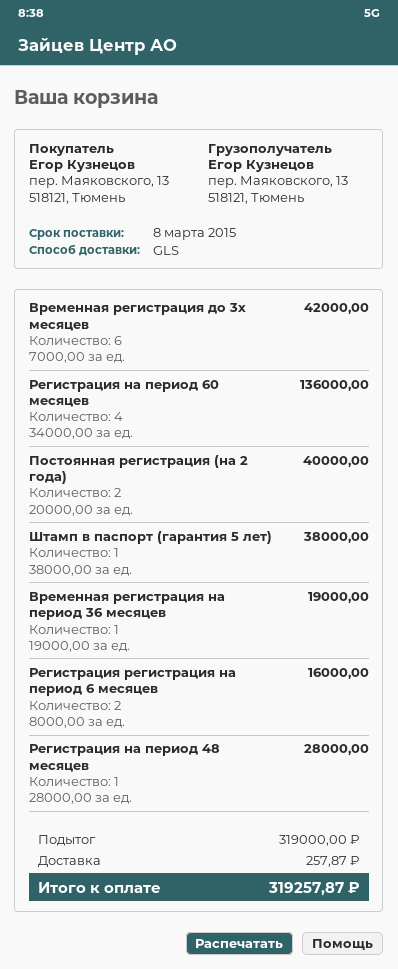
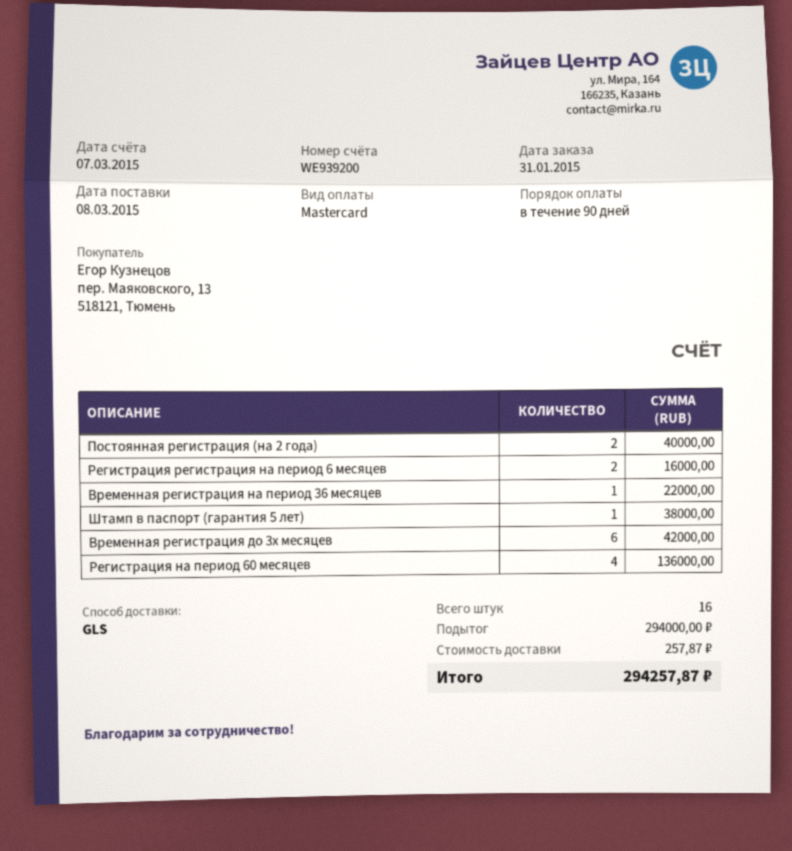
Временная регистрация на период 36 месяцев: 1 for 19000.00 -> 1 for 22000.00
Регистрация на период 48 месяцев: 1 for 28000.00 -> none
subtotal: 319000.00 -> 294000.00
total: 319257.87 -> 294257.87

